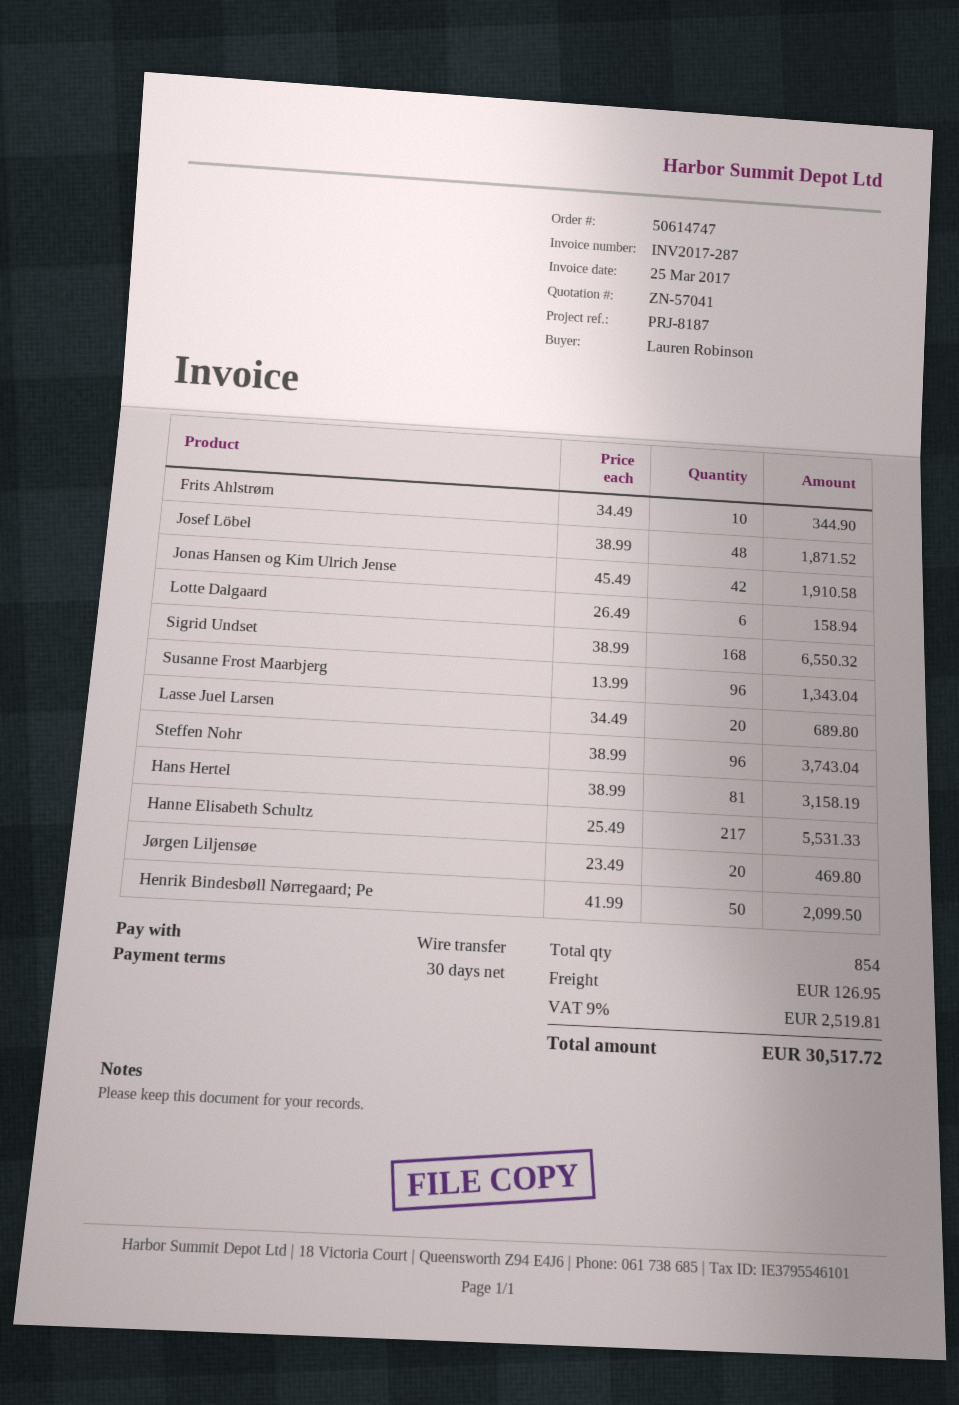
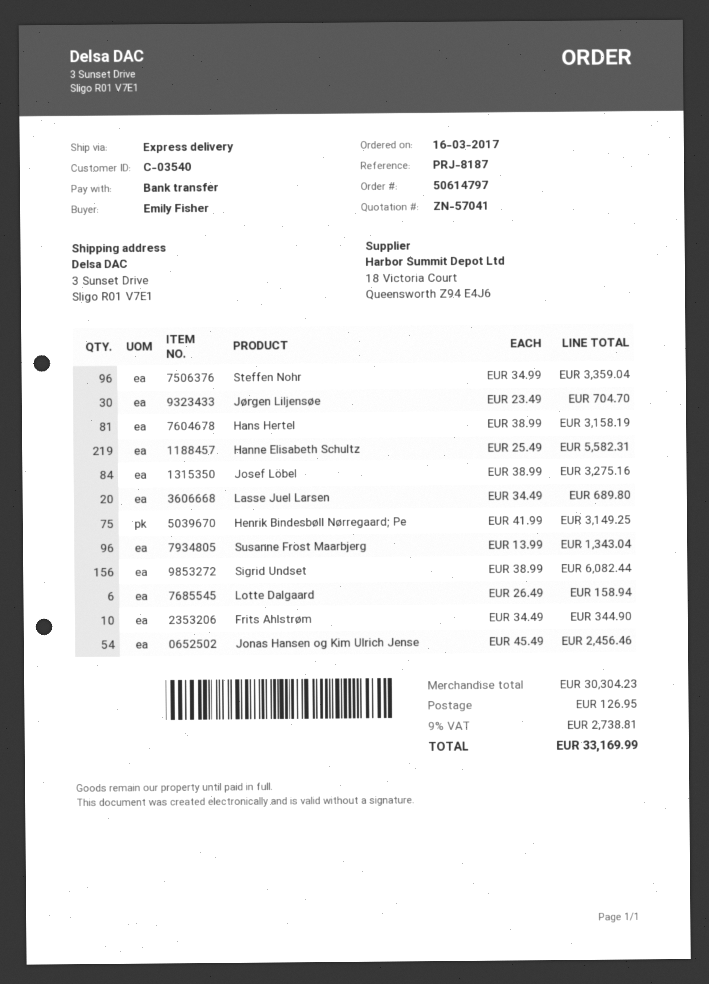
order number: 50614747 -> 50614797
ordered by: Lauren Robinson -> Emily Fisher
Josef Löbel: 48 x 38.99 = 1871.52 -> 84 x 38.99 = 3275.16
Jonas Hansen og Kim Ulrich Jense: 42 x 45.49 = 1910.58 -> 54 x 45.49 = 2456.46
Sigrid Undset: 168 x 38.99 = 6550.32 -> 156 x 38.99 = 6082.44
Steffen Nohr: 96 x 38.99 = 3743.04 -> 96 x 34.99 = 3359.04
Hanne Elisabeth Schultz: 217 x 25.49 = 5531.33 -> 219 x 25.49 = 5582.31
Jørgen Liljensøe: 20 x 23.49 = 469.80 -> 30 x 23.49 = 704.70
Henrik Bindesbøll Nørregaard; Pe: 50 x 41.99 = 2099.50 -> 75 x 41.99 = 3149.25
tax: 9% = 2519.81 -> 9% = 2738.81
total: 30517.72 -> 33169.99

